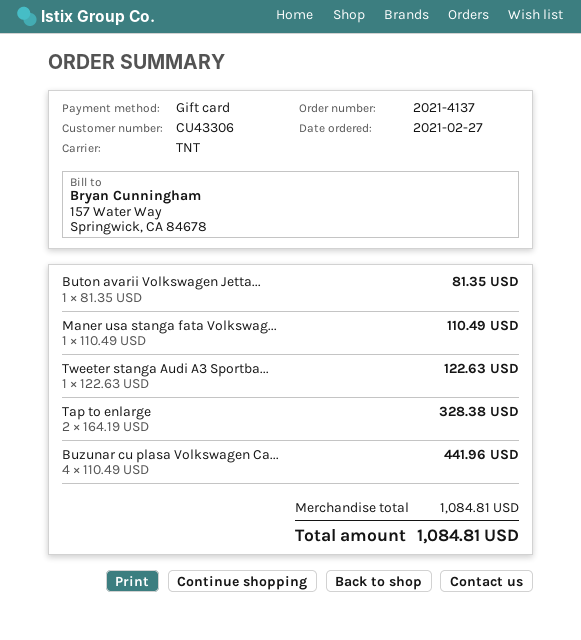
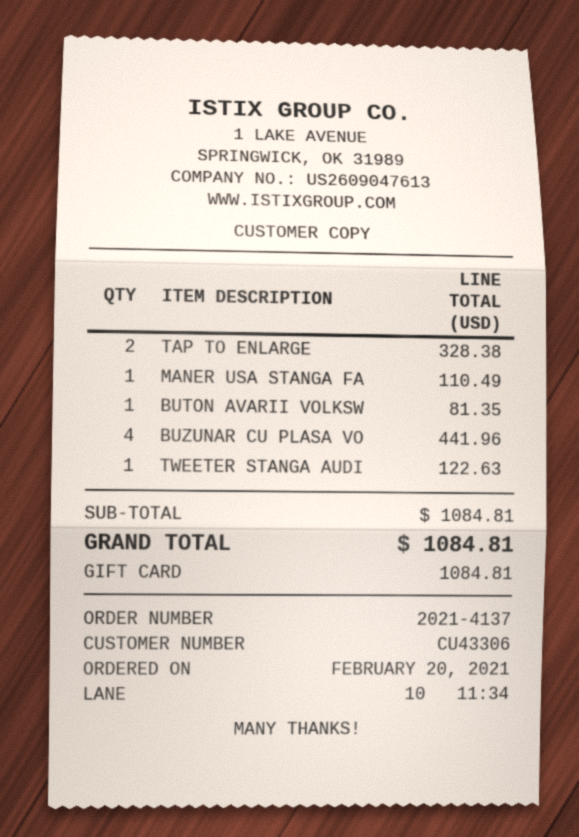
order date: 2021-02-27 -> 2021-02-20

